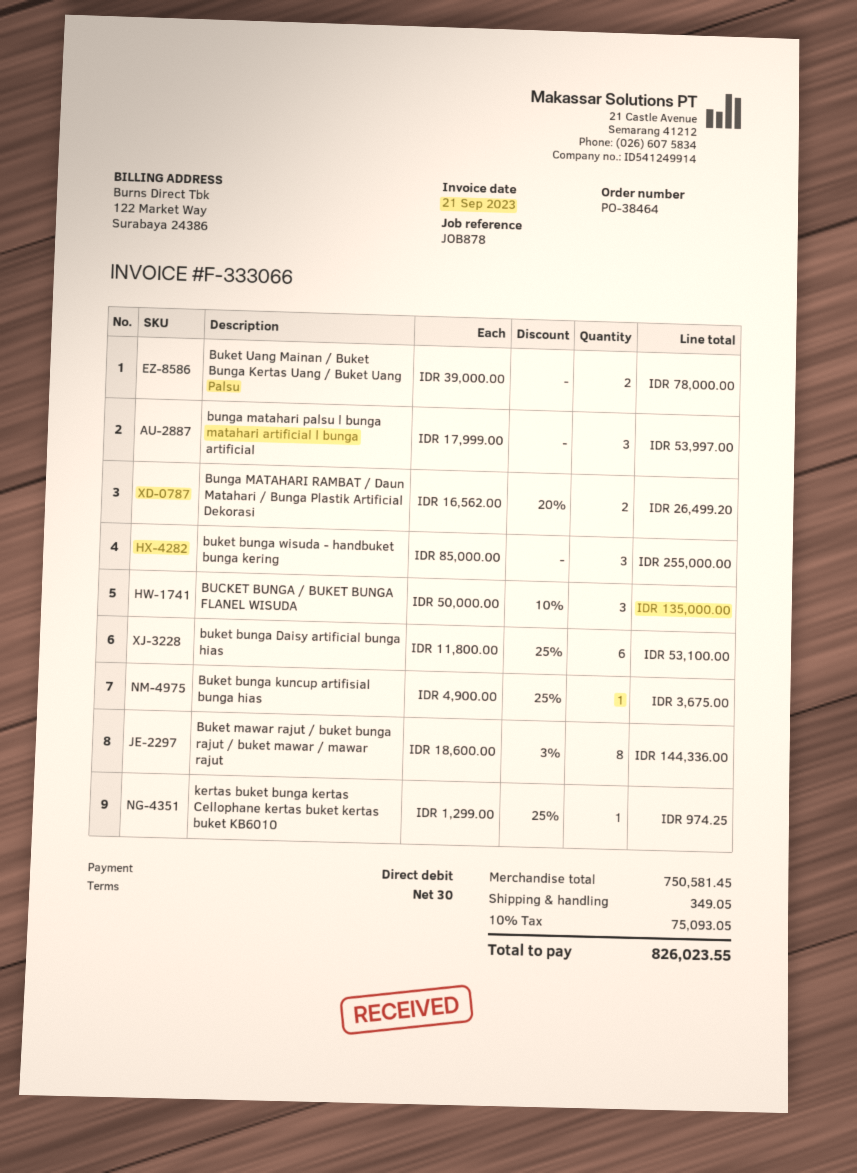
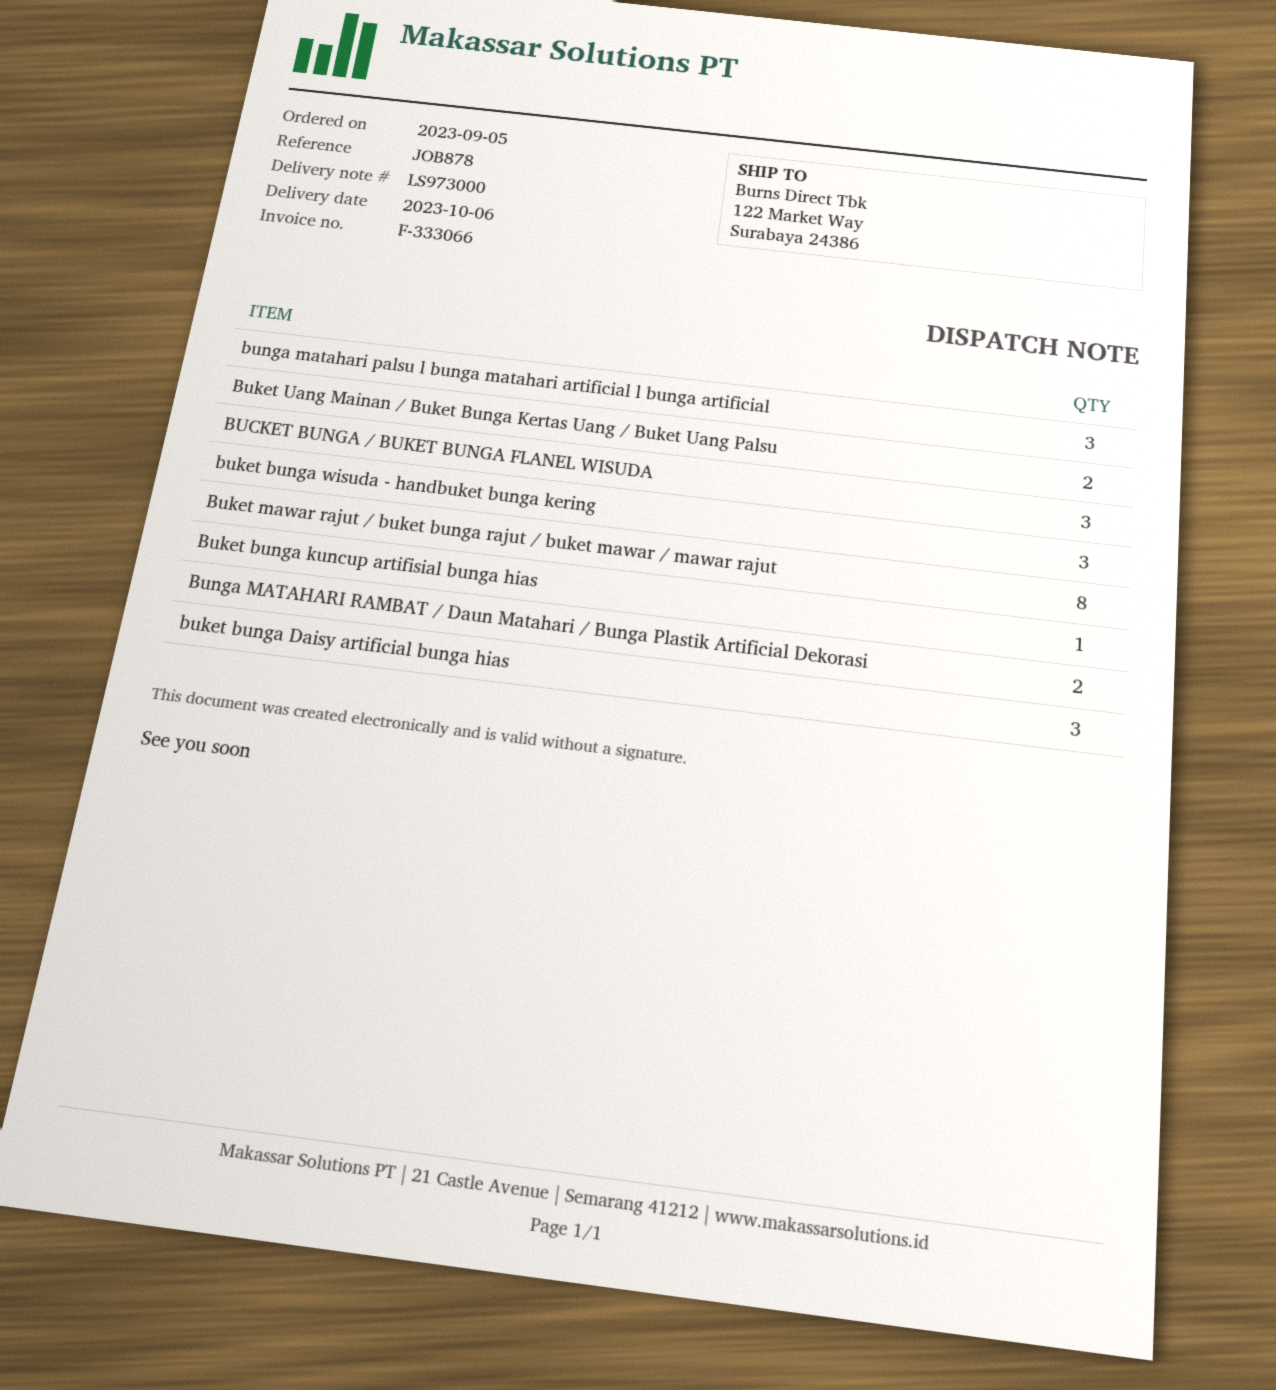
buket bunga Daisy artificial bunga hias: 6 -> 3
kertas buket bunga kertas Cellophane kertas buket kertas buket KB6010: 1 -> none

